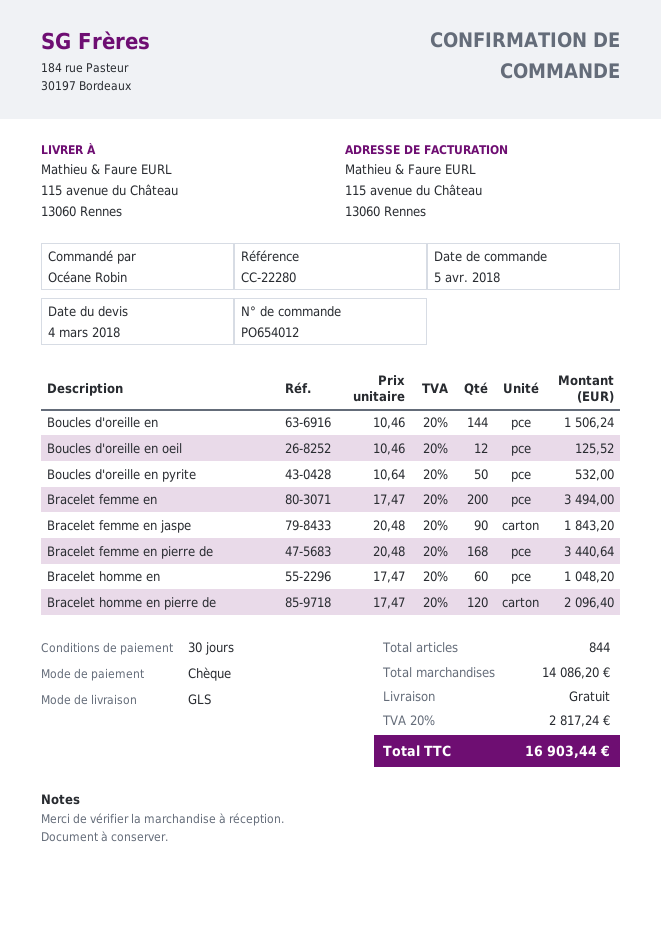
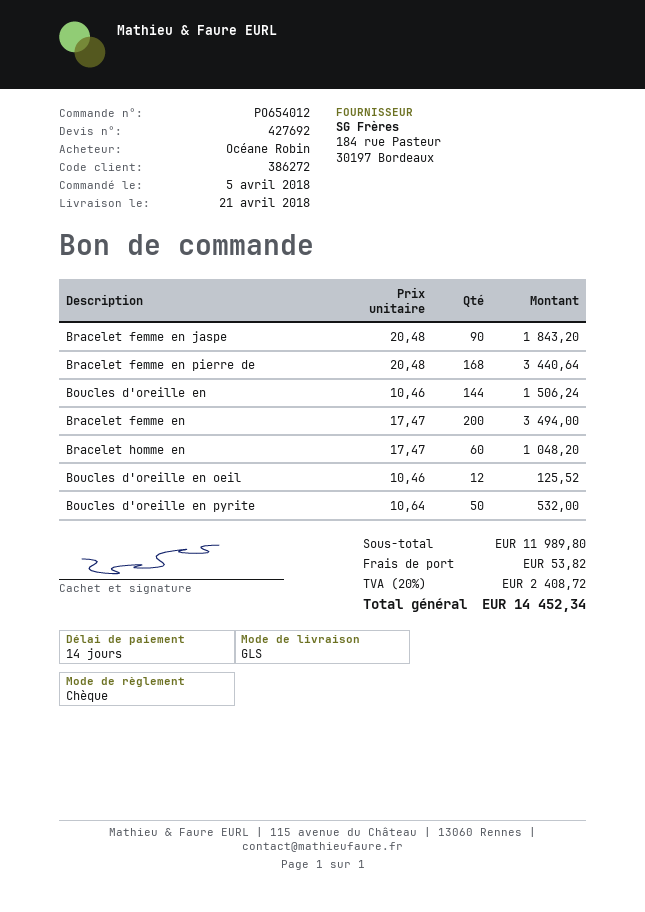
payment terms: 30 days -> 14 days
Bracelet homme en pierre de: 120 x 17.47 = 2096.40 -> none
subtotal: 14086.20 -> 11989.80
shipping: 0.00 -> 53.82
tax: 20% = 2817.24 -> 20% = 2408.72
total: 16903.44 -> 14452.34

